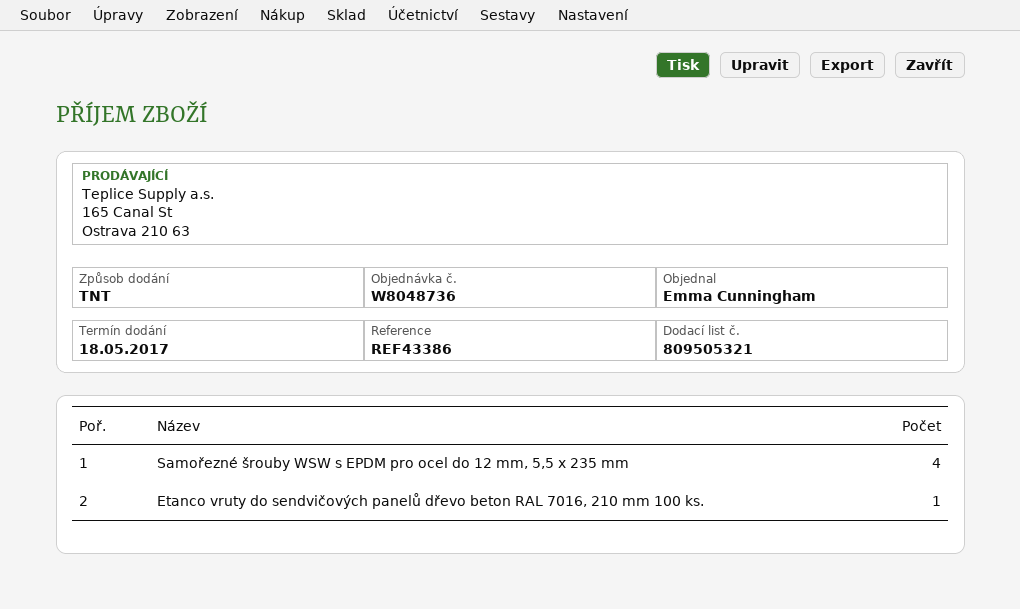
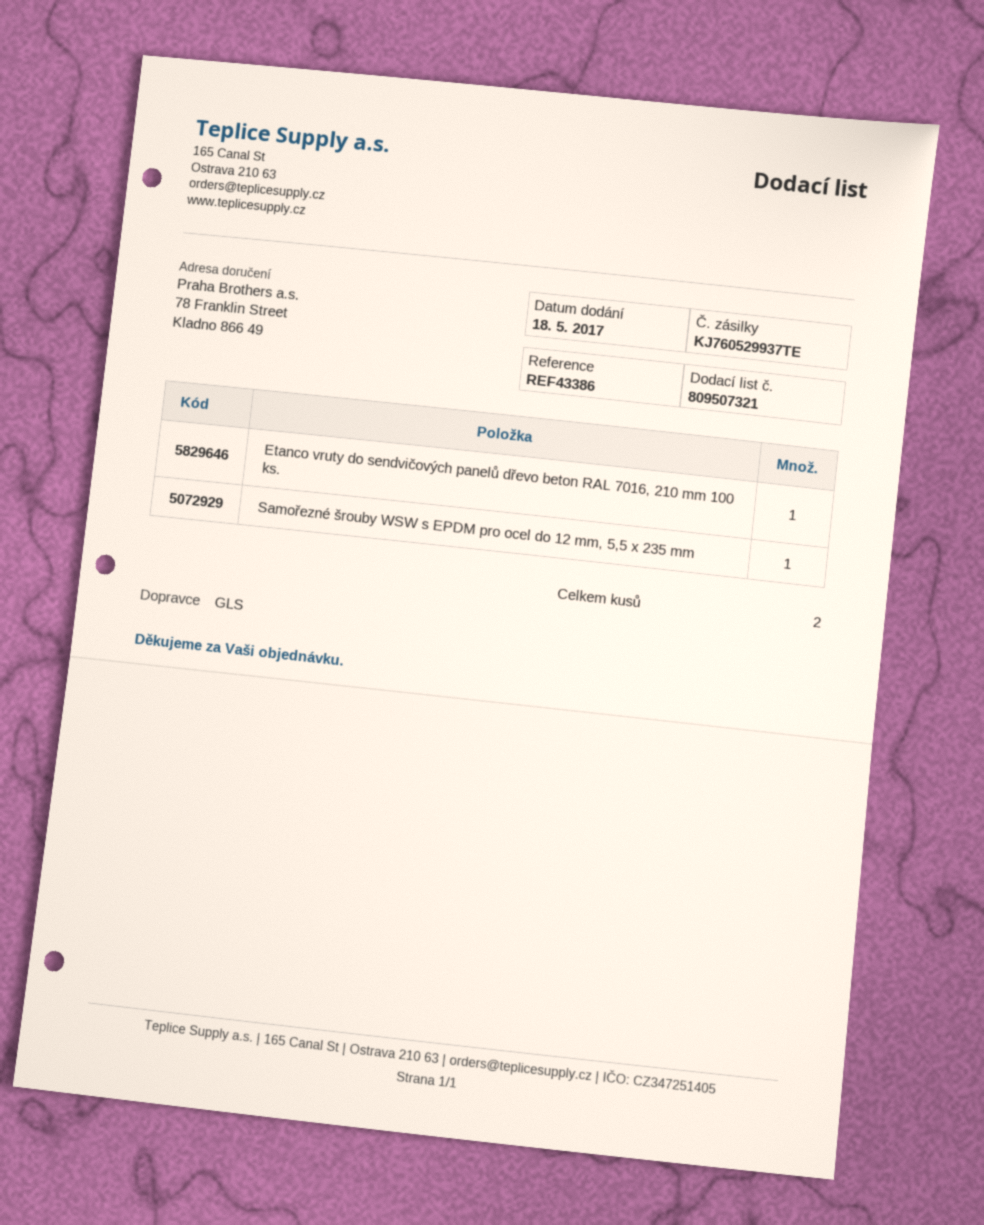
delivery note number: 809505321 -> 809507321
shipping method: TNT -> GLS
Samořezné šrouby WSW s EPDM pro ocel do 12 mm, 5,5 x 235 mm: 4 -> 1

